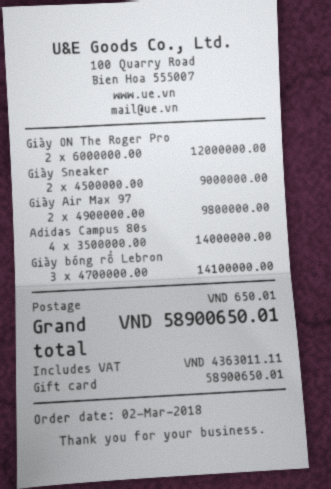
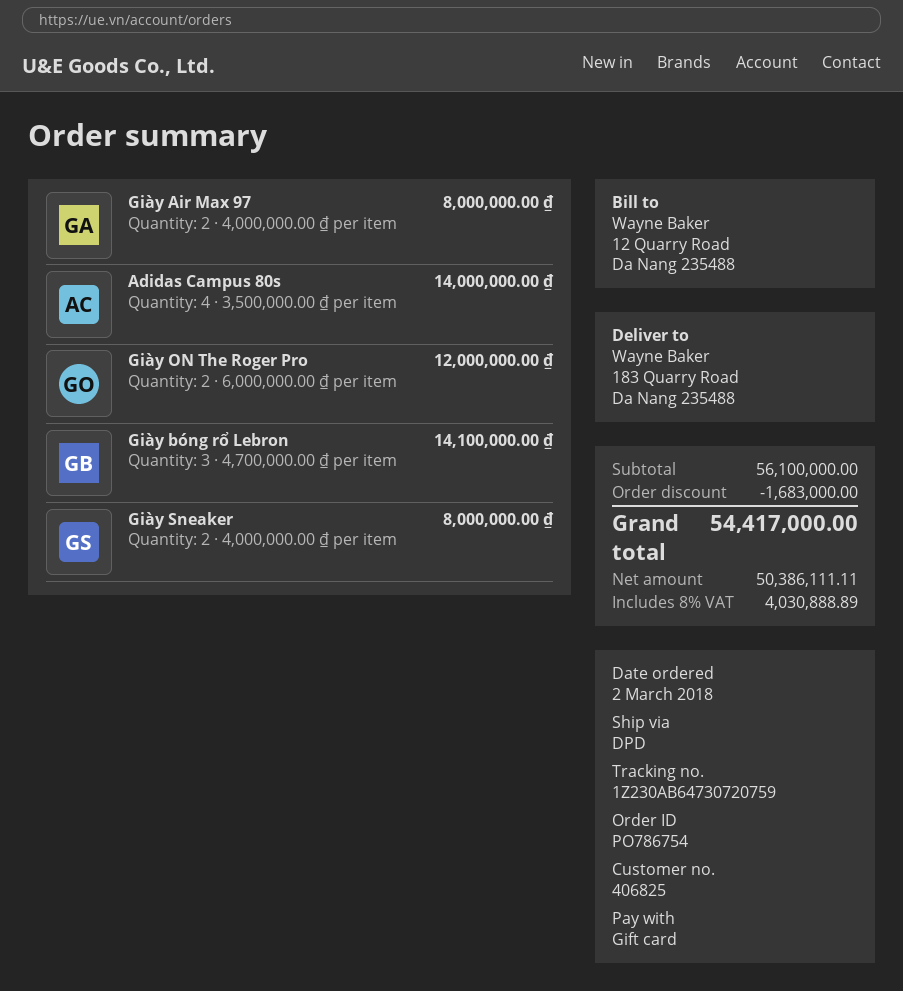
Giày Sneaker: 2 x 4500000.00 = 9000000.00 -> 2 x 4000000.00 = 8000000.00
Giày Air Max 97: 2 x 4900000.00 = 9800000.00 -> 2 x 4000000.00 = 8000000.00
discount: none -> 1683000.00
shipping: 650.01 -> none
tax: 4363011.11 -> 4030888.89
total: 58900650.01 -> 54417000.00

